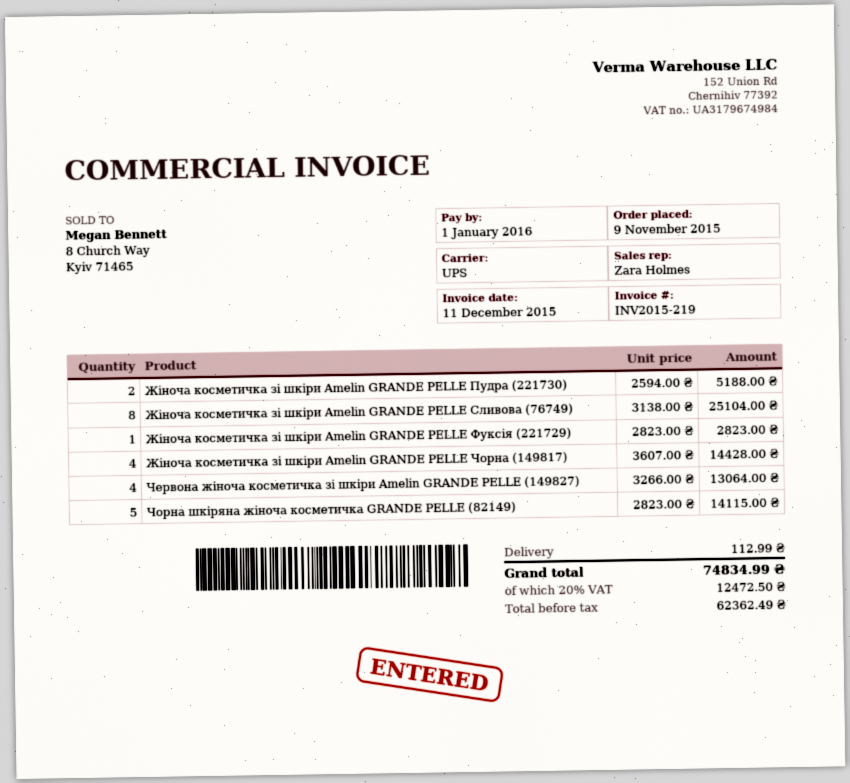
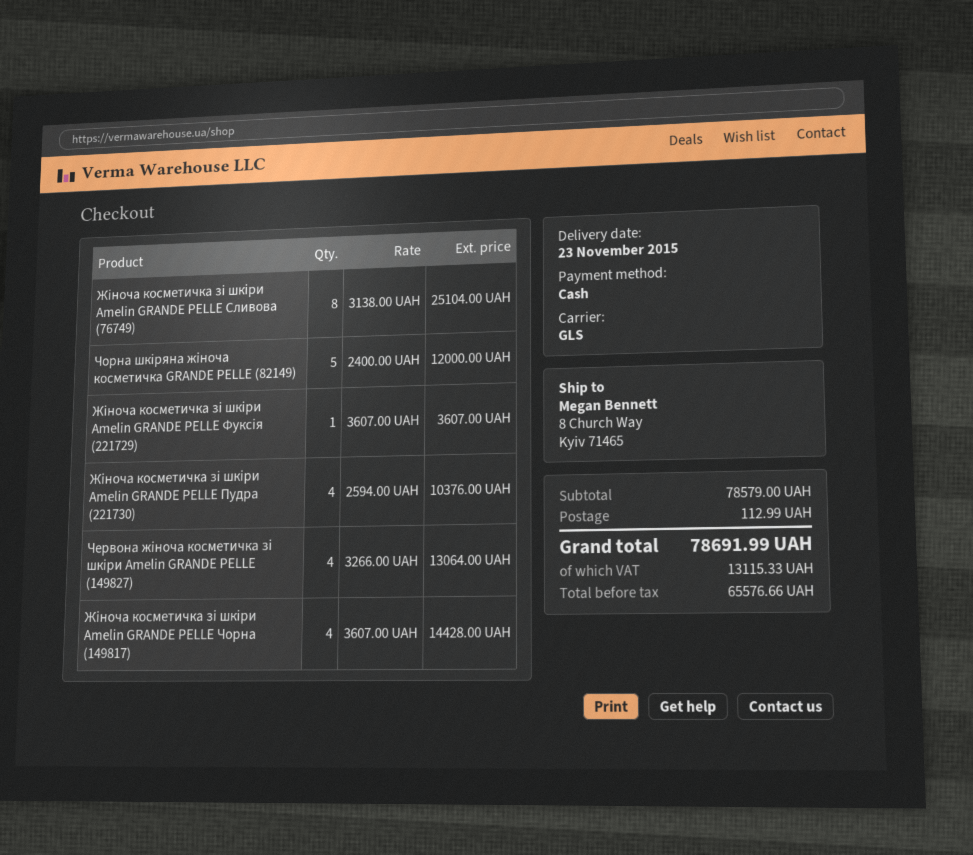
shipping method: UPS -> GLS
Жіноча косметичка зі шкіри Amelin GRANDE PELLE Пудра (221730): 2 x 2594.00 = 5188.00 -> 4 x 2594.00 = 10376.00
Жіноча косметичка зі шкіри Amelin GRANDE PELLE Фуксія (221729): 1 x 2823.00 = 2823.00 -> 1 x 3607.00 = 3607.00
Чорна шкіряна жіноча косметичка GRANDE PELLE (82149): 5 x 2823.00 = 14115.00 -> 5 x 2400.00 = 12000.00
net: 62362.49 -> 65576.66
tax: 12472.50 -> 13115.33
total: 74834.99 -> 78691.99

